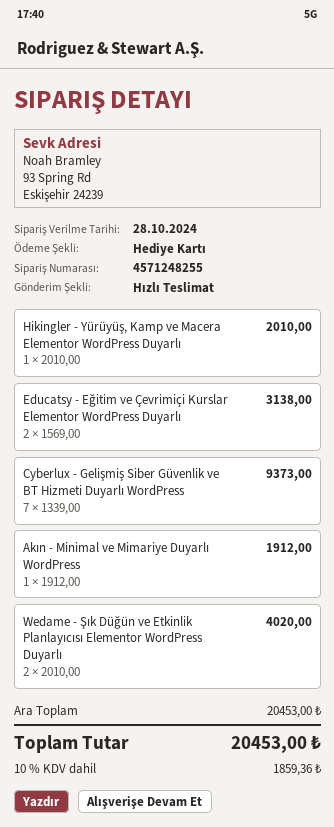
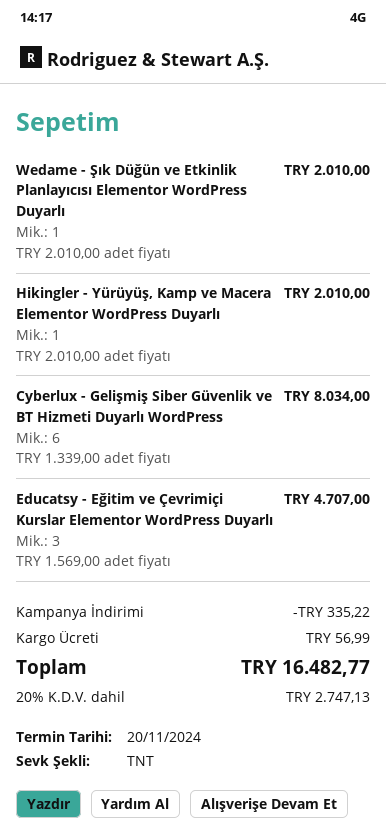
shipping method: express -> TNT
Educatsy - Eğitim ve Çevrimiçi Kurslar Elementor WordPress Duyarlı: 2 x 1569.00 = 3138.00 -> 3 x 1569.00 = 4707.00
Cyberlux - Gelişmiş Siber Güvenlik ve BT Hizmeti Duyarlı WordPress: 7 x 1339.00 = 9373.00 -> 6 x 1339.00 = 8034.00
Akın - Minimal ve Mimariye Duyarlı WordPress: 1 x 1912.00 = 1912.00 -> none
Wedame - Şık Düğün ve Etkinlik Planlayıcısı Elementor WordPress Duyarlı: 2 x 2010.00 = 4020.00 -> 1 x 2010.00 = 2010.00
discount: none -> 335.22
shipping: none -> 56.99
tax: 10% = 1859.36 -> 20% = 2747.13
total: 20453.00 -> 16482.77

